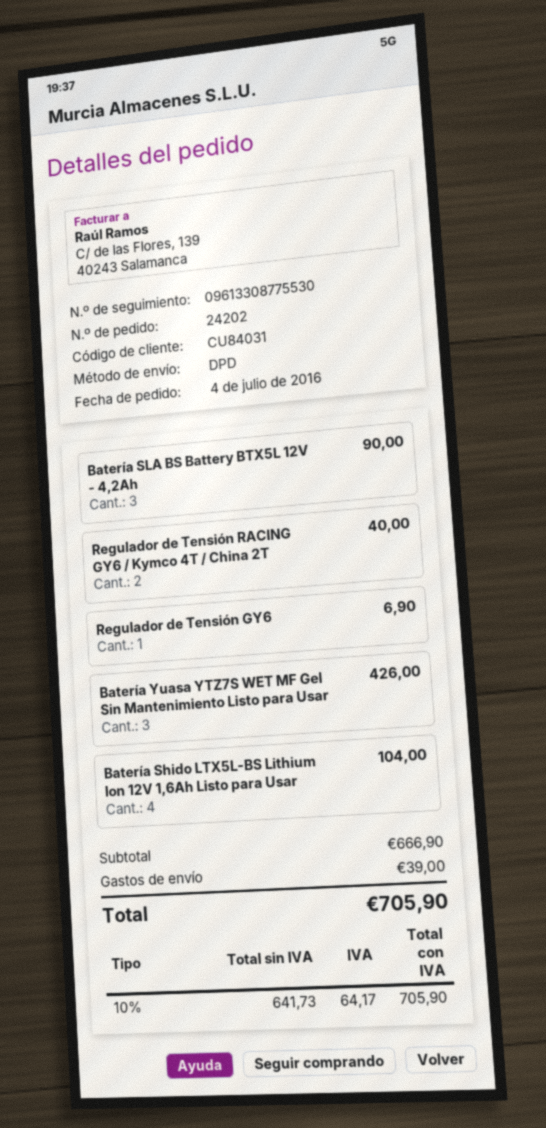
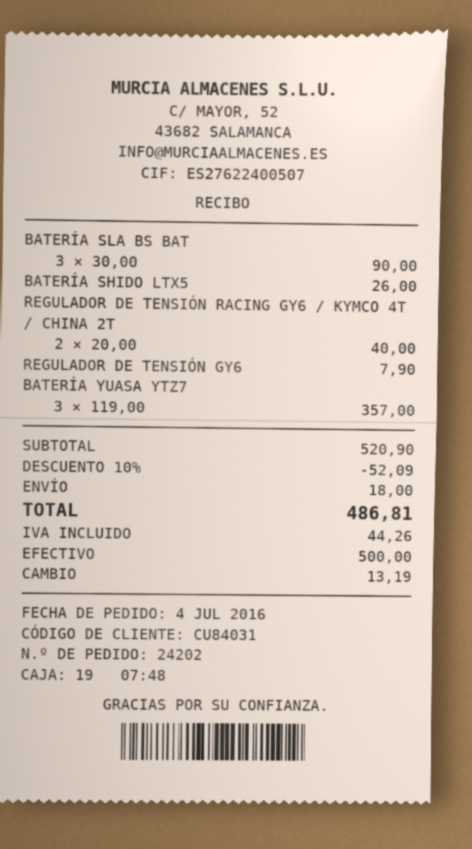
Regulador de Tensión GY6: 1 for 6.90 -> 1 for 7.90
Batería Yuasa YTZ7S WET MF Gel Sin Mantenimiento Listo para Usar: 3 for 426.00 -> 3 for 357.00
Batería Shido LTX5L-BS Lithium Ion 12V 1,6Ah Listo para Usar: 4 for 104.00 -> 1 for 26.00
subtotal: 666.90 -> 520.90
discount: none -> 10% = 52.09
shipping: 39.00 -> 18.00
tax: 64.17 -> 44.26
total: 705.90 -> 486.81

